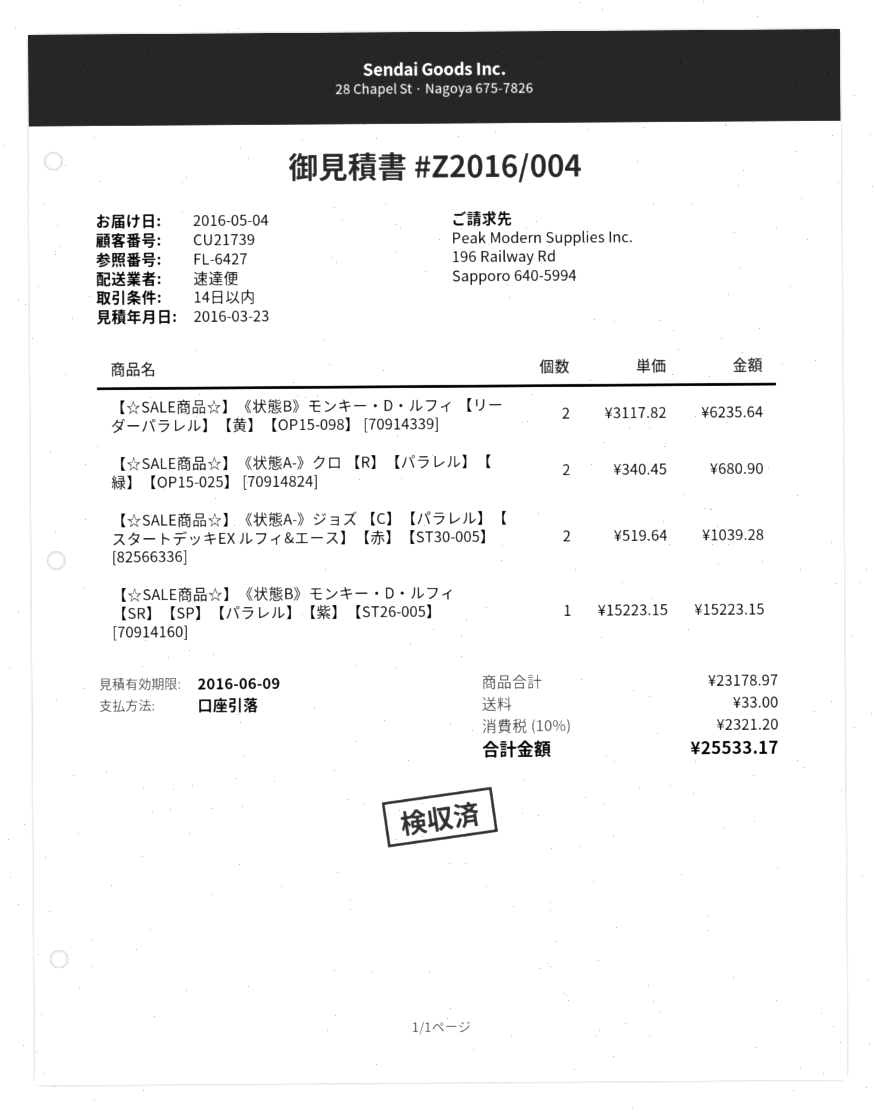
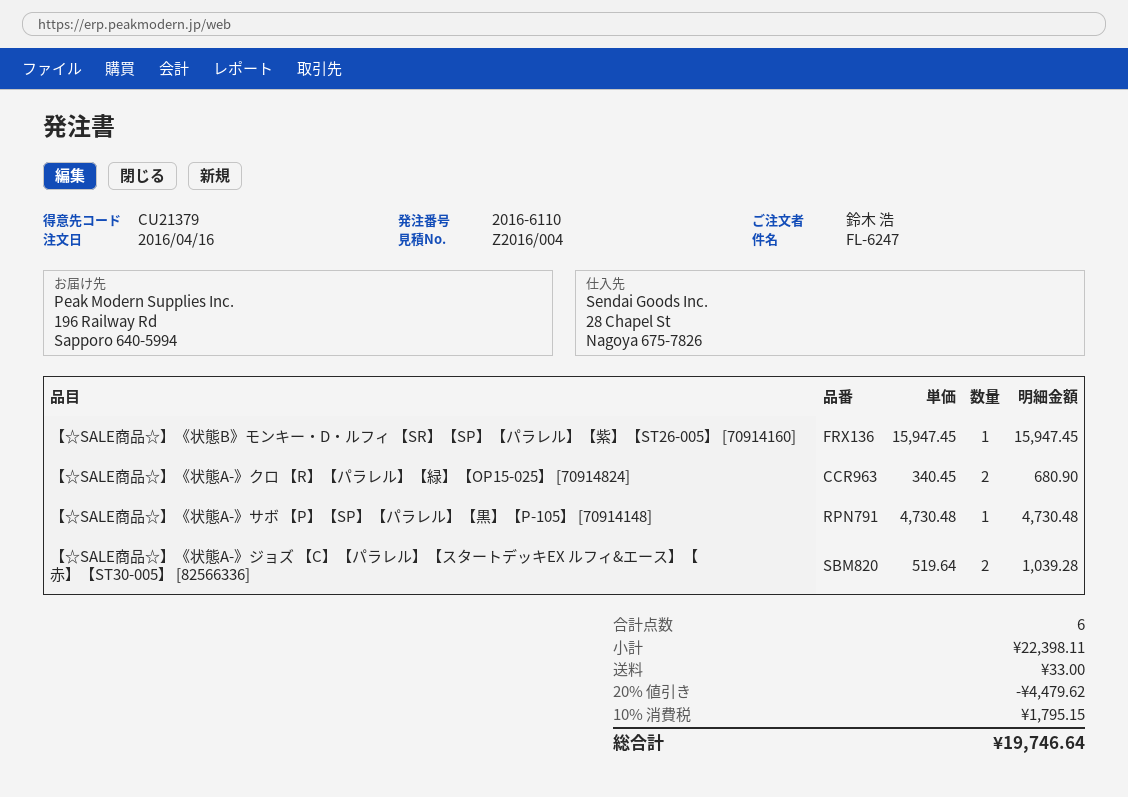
customer number: CU21739 -> CU21379
reference: FL-6427 -> FL-6247
【☆SALE商品☆】《状態B》モンキー・D・ルフィ 【リーダーパラレル】【黄】【OP15-098】 [70914339]: 2 x 3117.82 = 6235.64 -> none
【☆SALE商品☆】《状態B》モンキー・D・ルフィ 【SR】【SP】【パラレル】【紫】【ST26-005】 [70914160]: 1 x 15223.15 = 15223.15 -> 1 x 15947.45 = 15947.45
【☆SALE商品☆】《状態A-》サボ 【P】【SP】【パラレル】【黒】【P-105】 [70914148]: none -> 1 x 4730.48 = 4730.48
subtotal: 23178.97 -> 22398.11
discount: none -> 20% = 4479.62
tax: 10% = 2321.20 -> 10% = 1795.15
total: 25533.17 -> 19746.64

